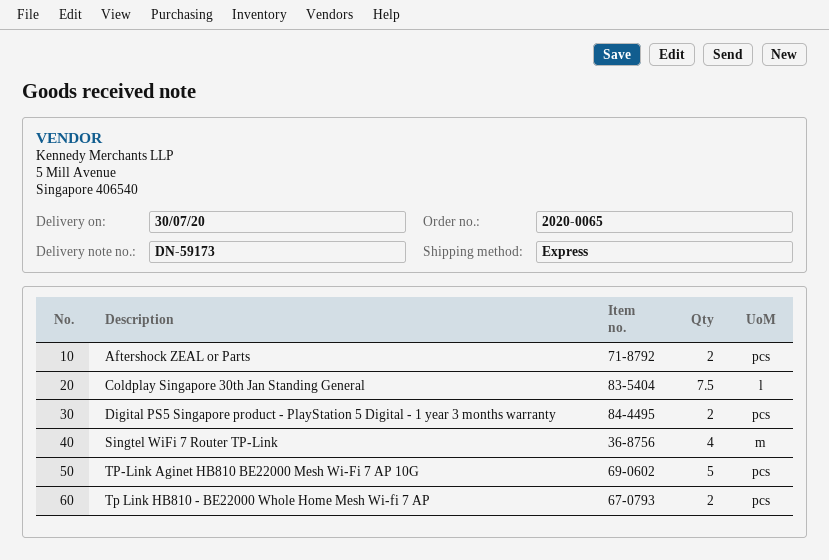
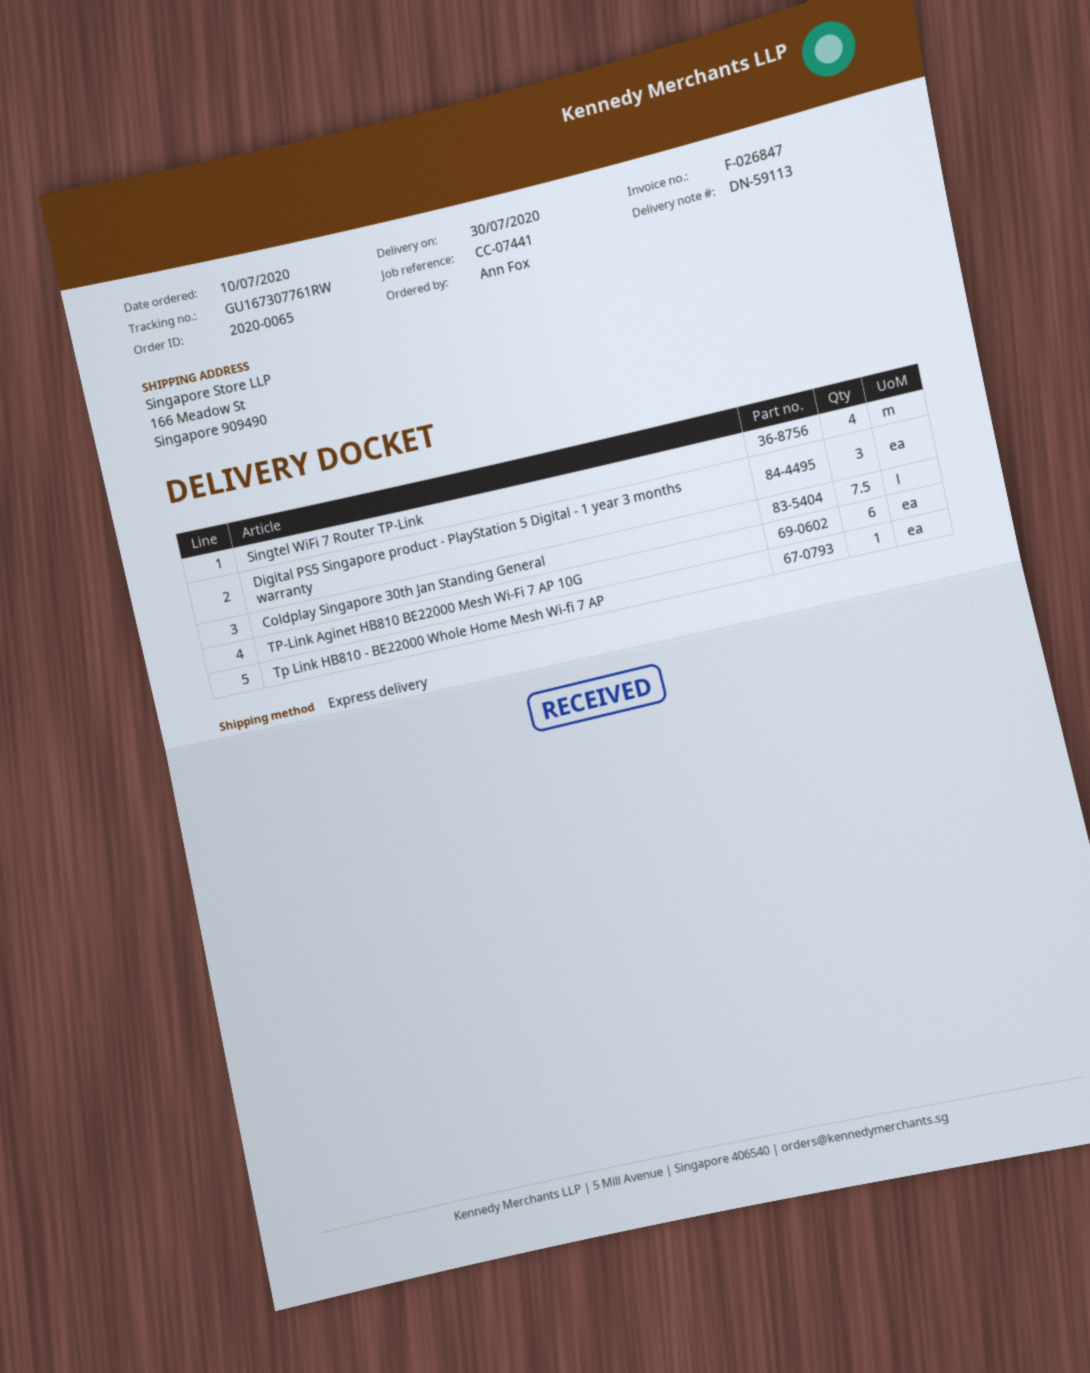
delivery note number: DN-59173 -> DN-59113
Aftershock ZEAL or Parts: 2 -> none
Digital PS5 Singapore product - PlayStation 5 Digital - 1 year 3 months warranty: 2 -> 3
TP-Link Aginet HB810 BE22000 Mesh Wi-Fi 7 AP 10G: 5 -> 6
Tp Link HB810 - BE22000 Whole Home Mesh Wi-fi 7 AP: 2 -> 1

